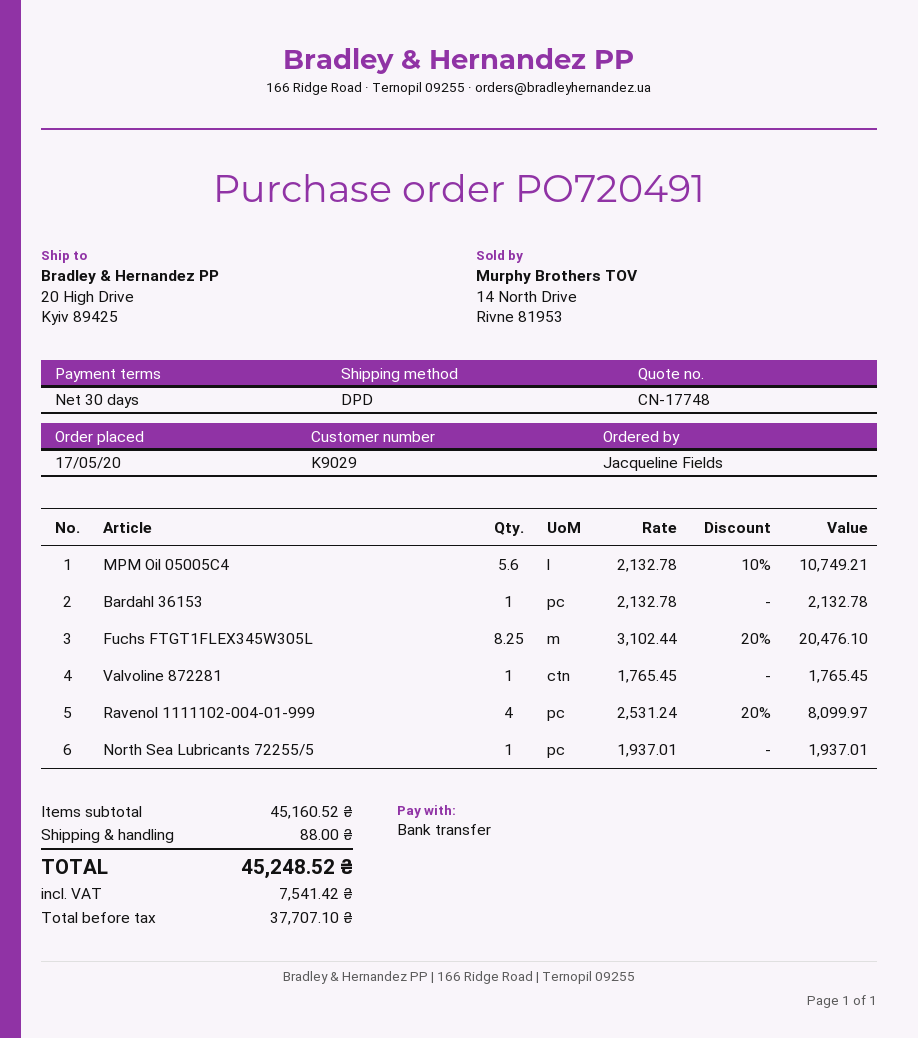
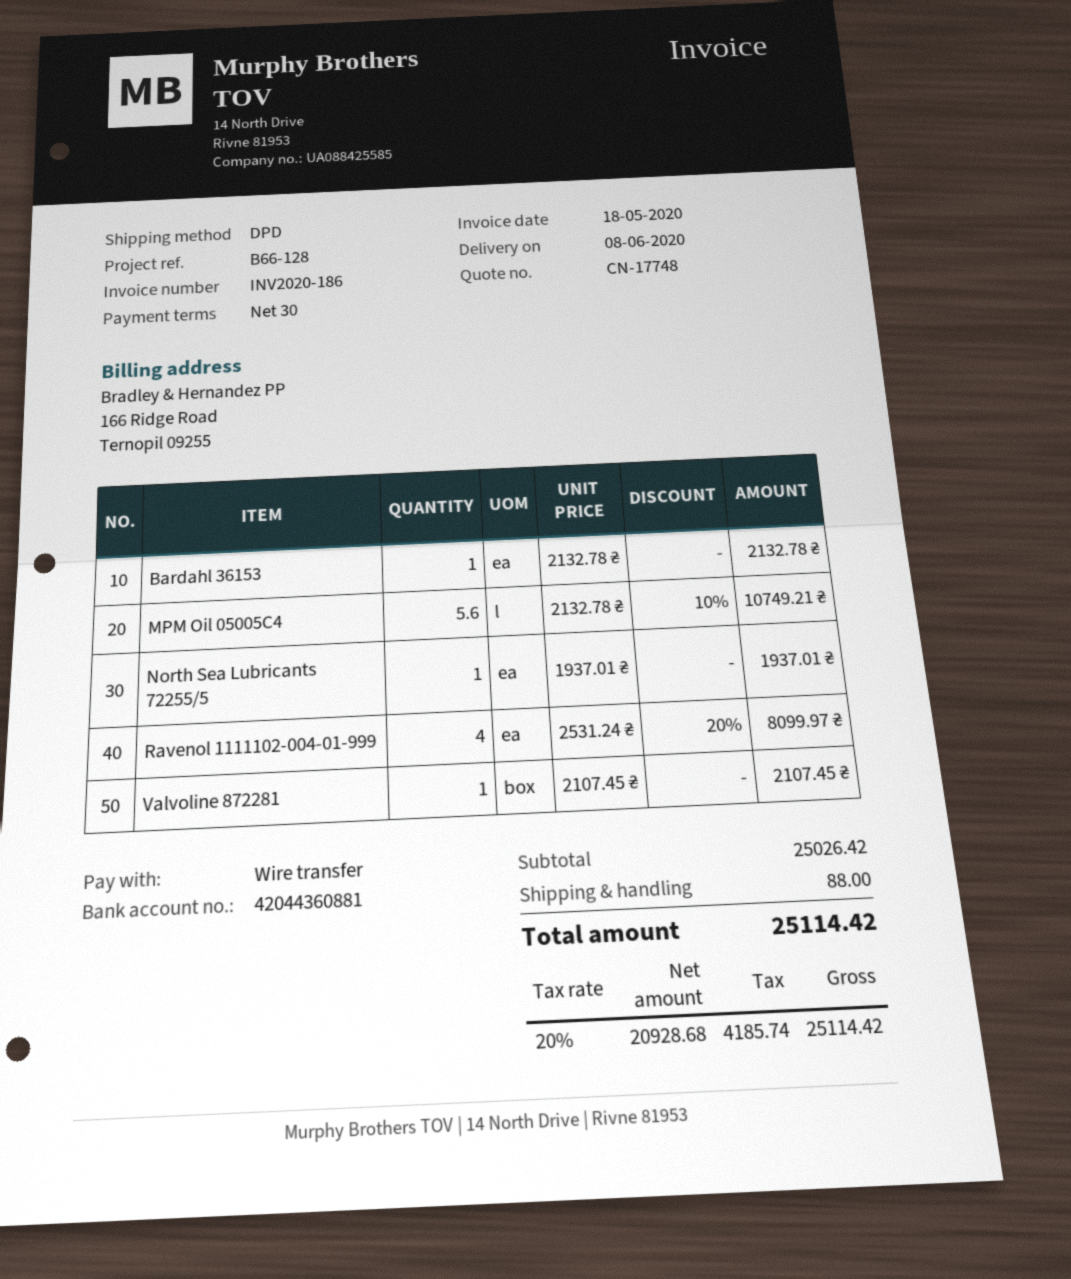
Fuchs FTGT1FLEX345W305L: 8.25 x 3102.44 - 20% = 20476.10 -> none
Valvoline 872281: 1 x 1765.45 = 1765.45 -> 1 x 2107.45 = 2107.45
subtotal: 45160.52 -> 25026.42
net: 37707.10 -> 20928.68
tax: 7541.42 -> 4185.74
total: 45248.52 -> 25114.42

